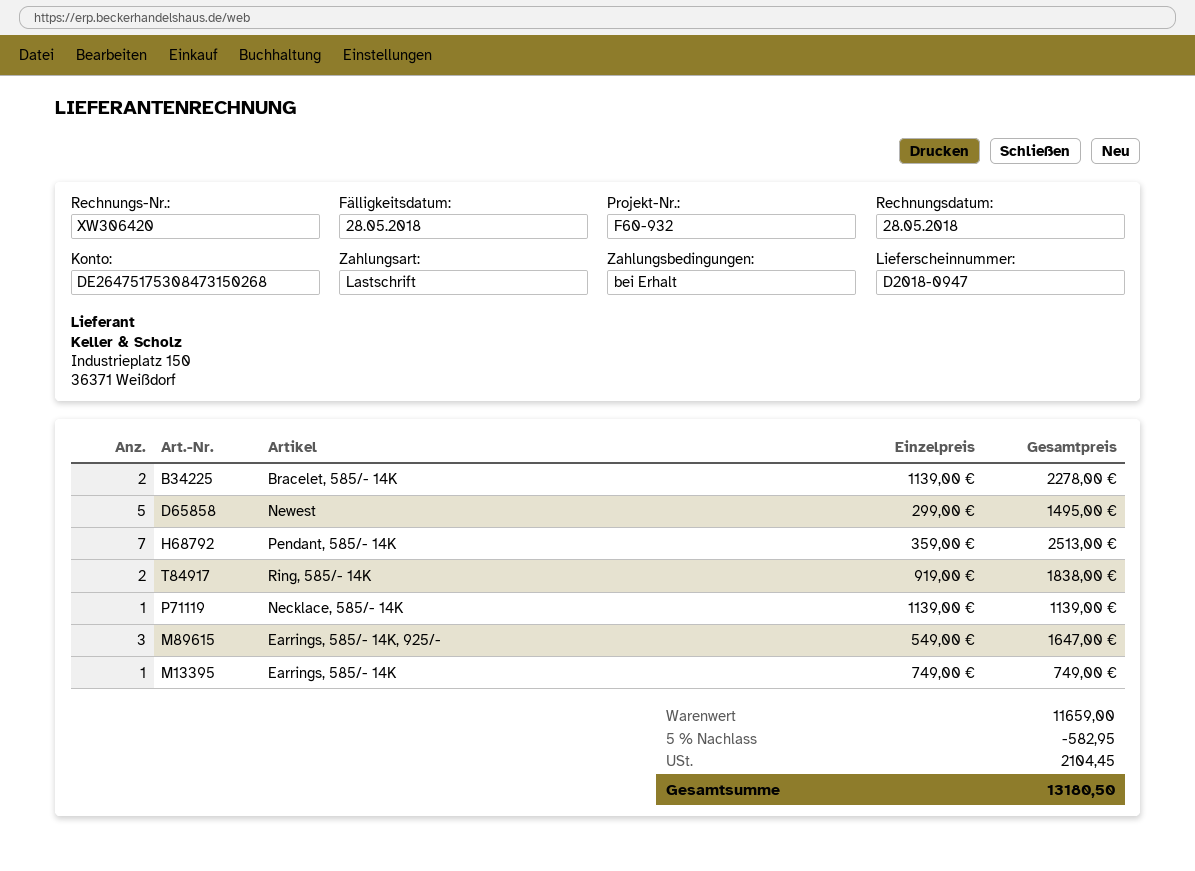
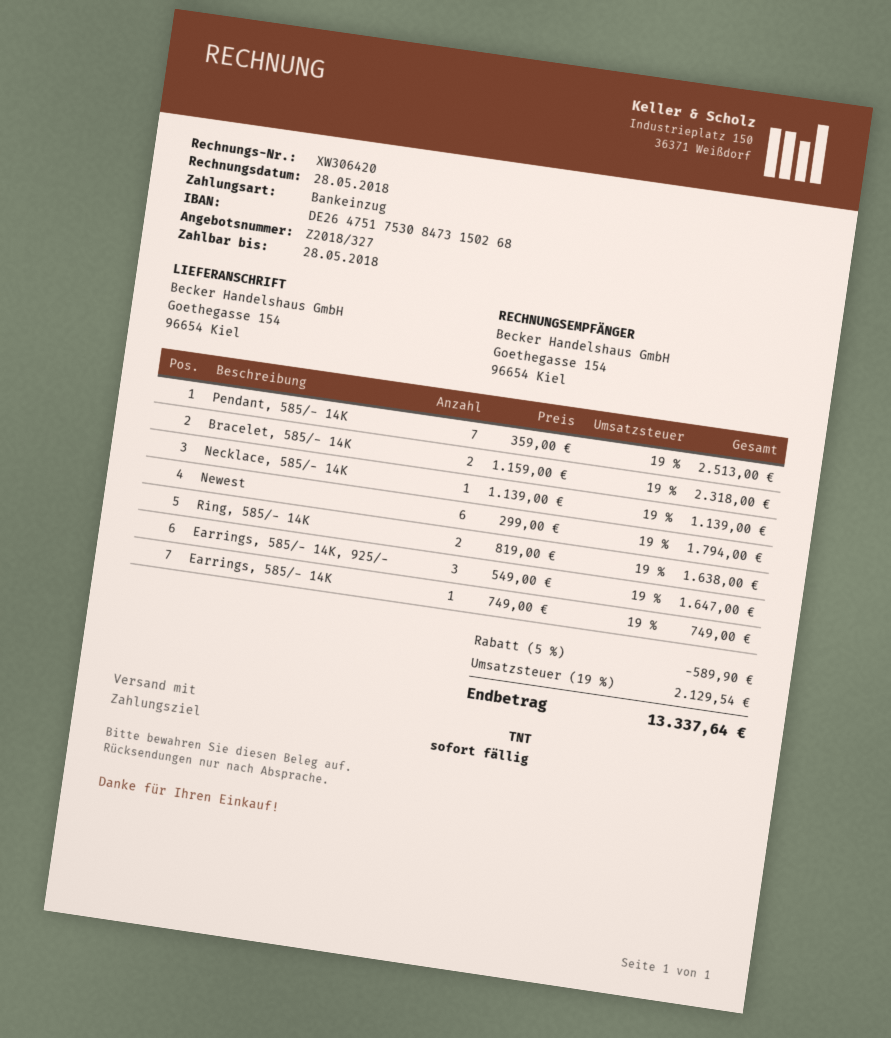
Bracelet, 585/- 14K: 2 x 1139.00 = 2278.00 -> 2 x 1159.00 = 2318.00
Newest: 5 x 299.00 = 1495.00 -> 6 x 299.00 = 1794.00
Ring, 585/- 14K: 2 x 919.00 = 1838.00 -> 2 x 819.00 = 1638.00
discount: 5% = 582.95 -> 5% = 589.90
tax: 2104.45 -> 2129.54
total: 13180.50 -> 13337.64

